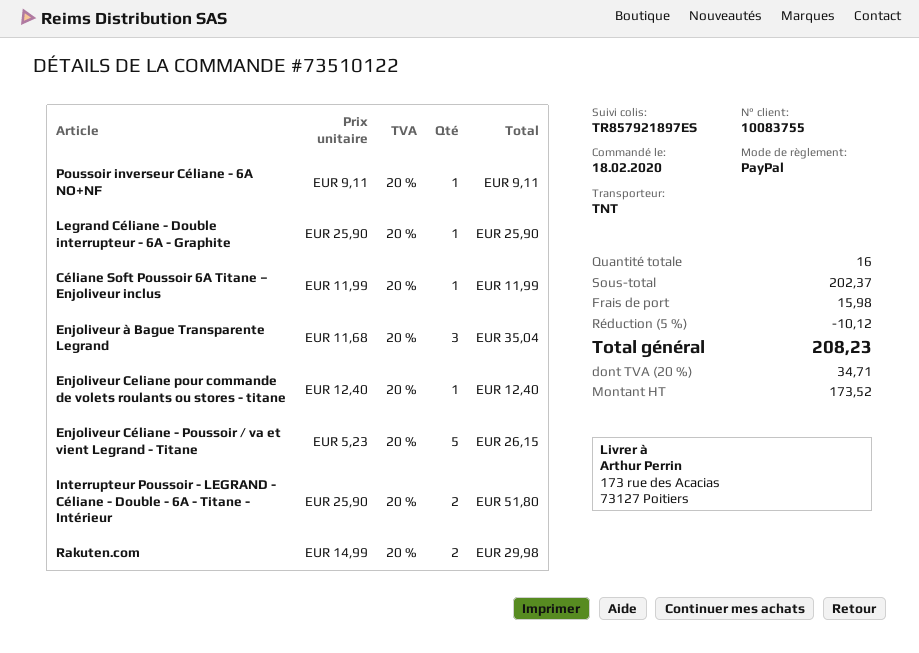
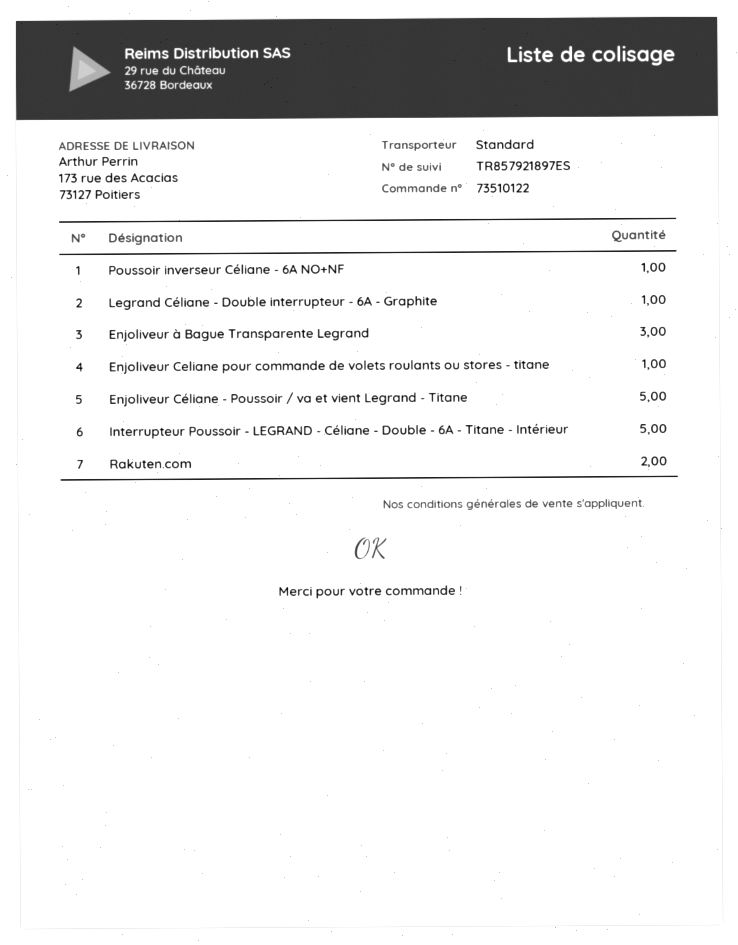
shipping method: TNT -> standard
Céliane Soft Poussoir 6A Titane – Enjoliveur inclus: 1 -> none
Interrupteur Poussoir - LEGRAND - Céliane - Double - 6A - Titane - Intérieur: 2 -> 5

